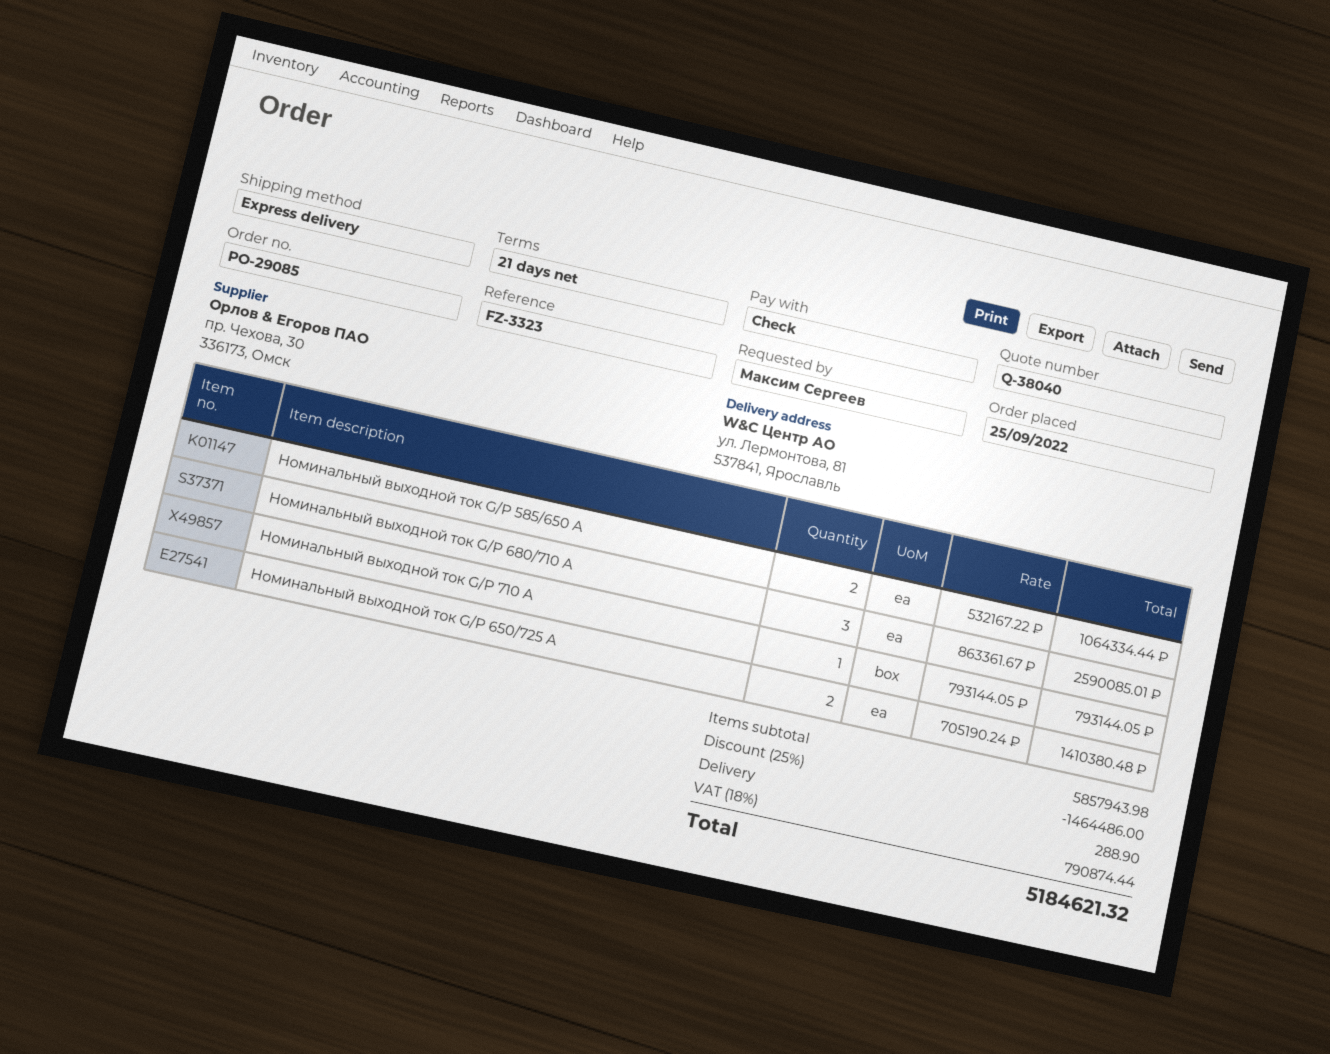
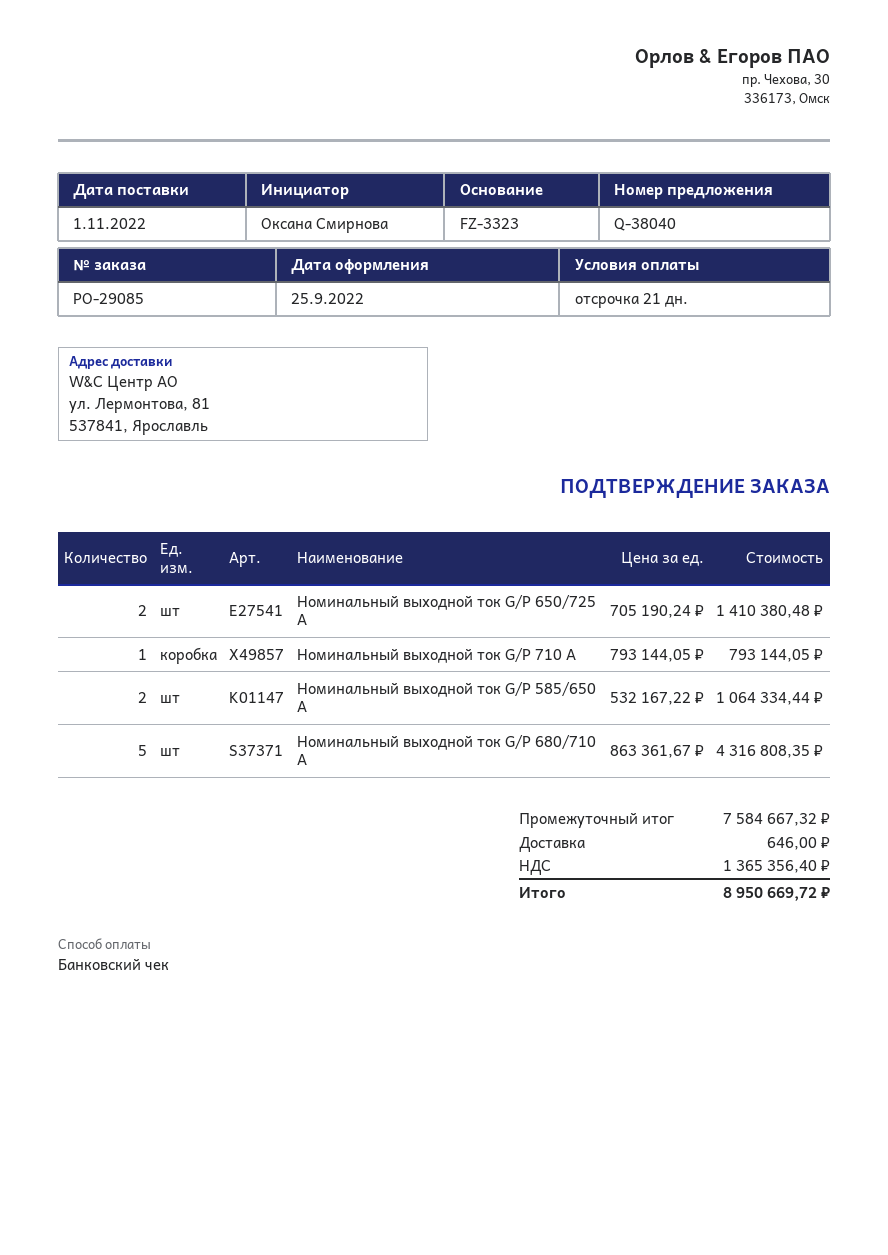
ordered by: Максим Сергеев -> Оксана Смирнова
Номинальный выходной ток G/P 680/710 А: 3 x 863361.67 = 2590085.01 -> 5 x 863361.67 = 4316808.35
subtotal: 5857943.98 -> 7584667.32
discount: 25% = 1464486.00 -> none
shipping: 288.90 -> 646.00
tax: 790874.44 -> 1365356.40
total: 5184621.32 -> 8950669.72

